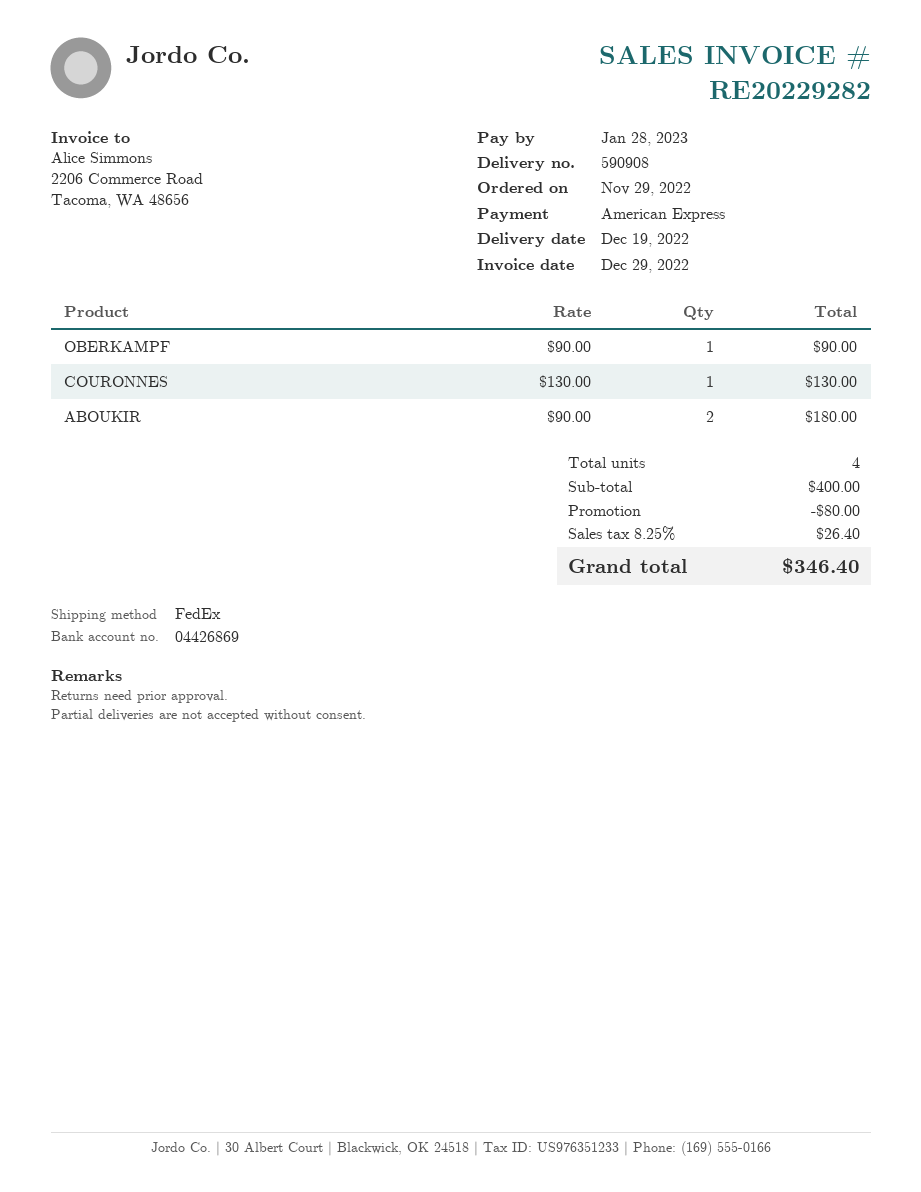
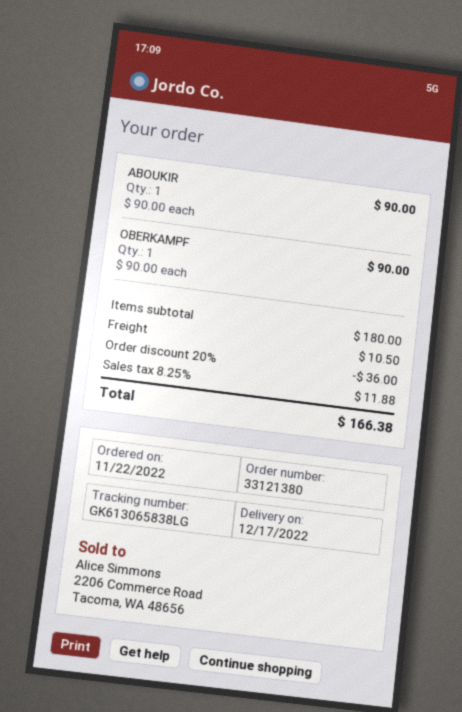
order date: 2022-11-29 -> 2022-11-22
delivery date: 2022-12-19 -> 2022-12-17
COURONNES: 1 x 130.00 = 130.00 -> none
ABOUKIR: 2 x 90.00 = 180.00 -> 1 x 90.00 = 90.00
subtotal: 400.00 -> 180.00
discount: 80.00 -> 36.00
shipping: none -> 10.50
tax: 8.25% = 26.40 -> 8.25% = 11.88
total: 346.40 -> 166.38

